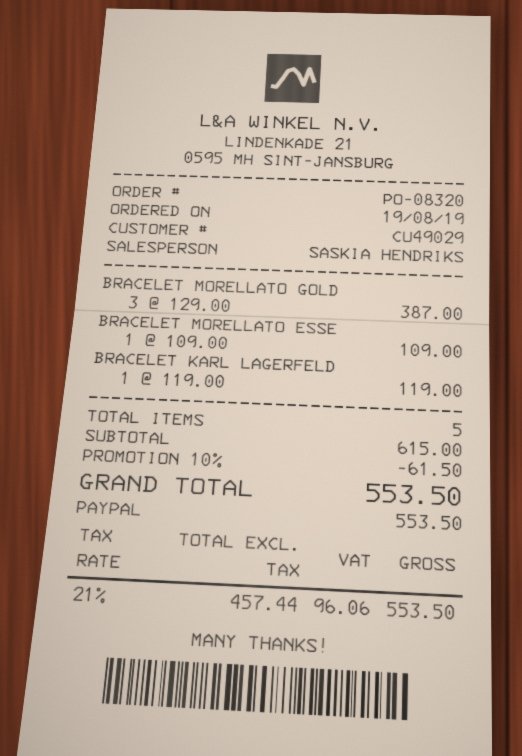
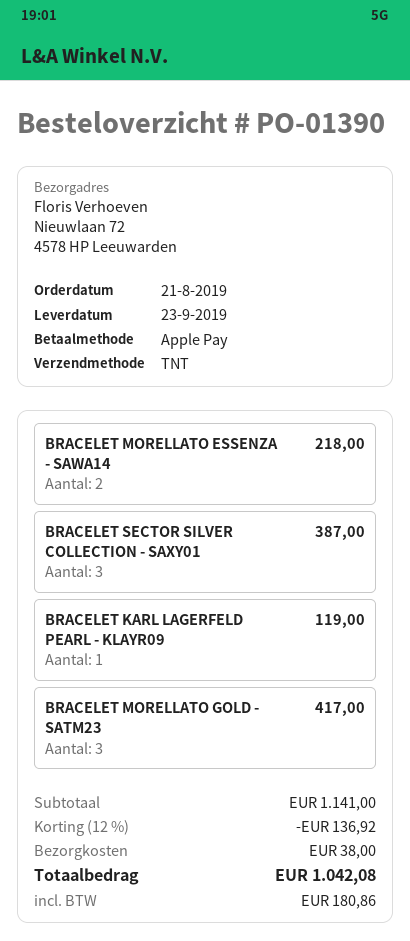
order number: PO-08320 -> PO-01390
order date: 2019-08-19 -> 2019-08-21
payment method: PayPal -> Apple Pay
BRACELET MORELLATO GOLD: 3 for 387.00 -> 3 for 417.00
BRACELET MORELLATO ESSE: 1 for 109.00 -> 2 for 218.00
BRACELET SECTOR SILVER COLLECTION - SAXY01: none -> 3 for 387.00
subtotal: 615.00 -> 1141.00
discount: 10% = 61.50 -> 12% = 136.92
shipping: none -> 38.00
tax: 96.06 -> 180.86
total: 553.50 -> 1042.08

